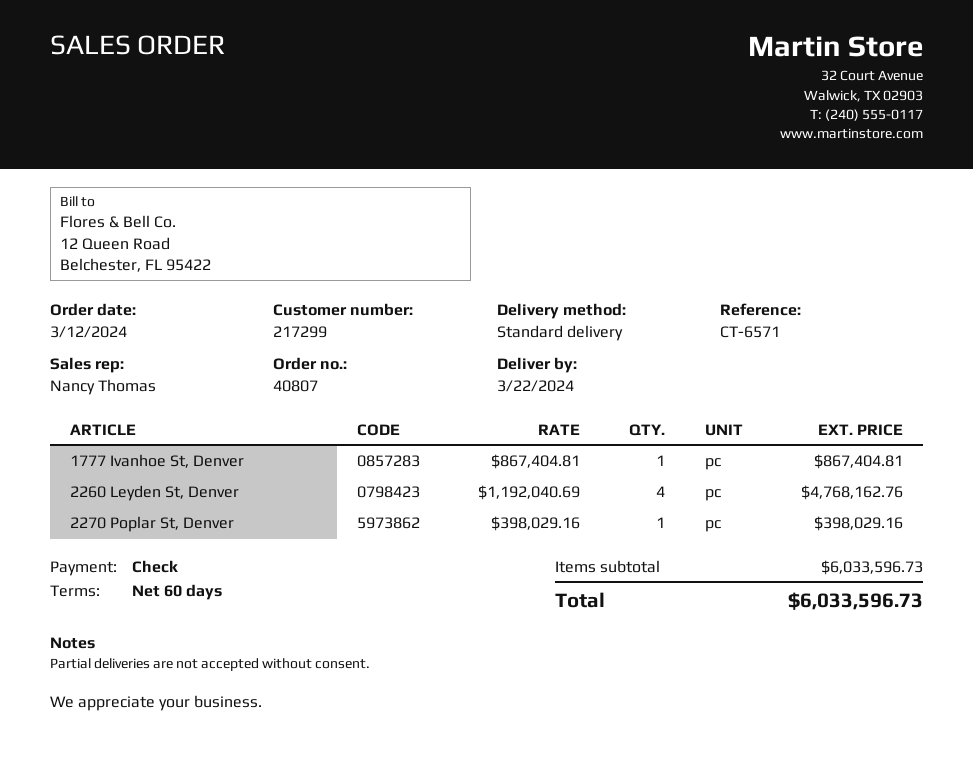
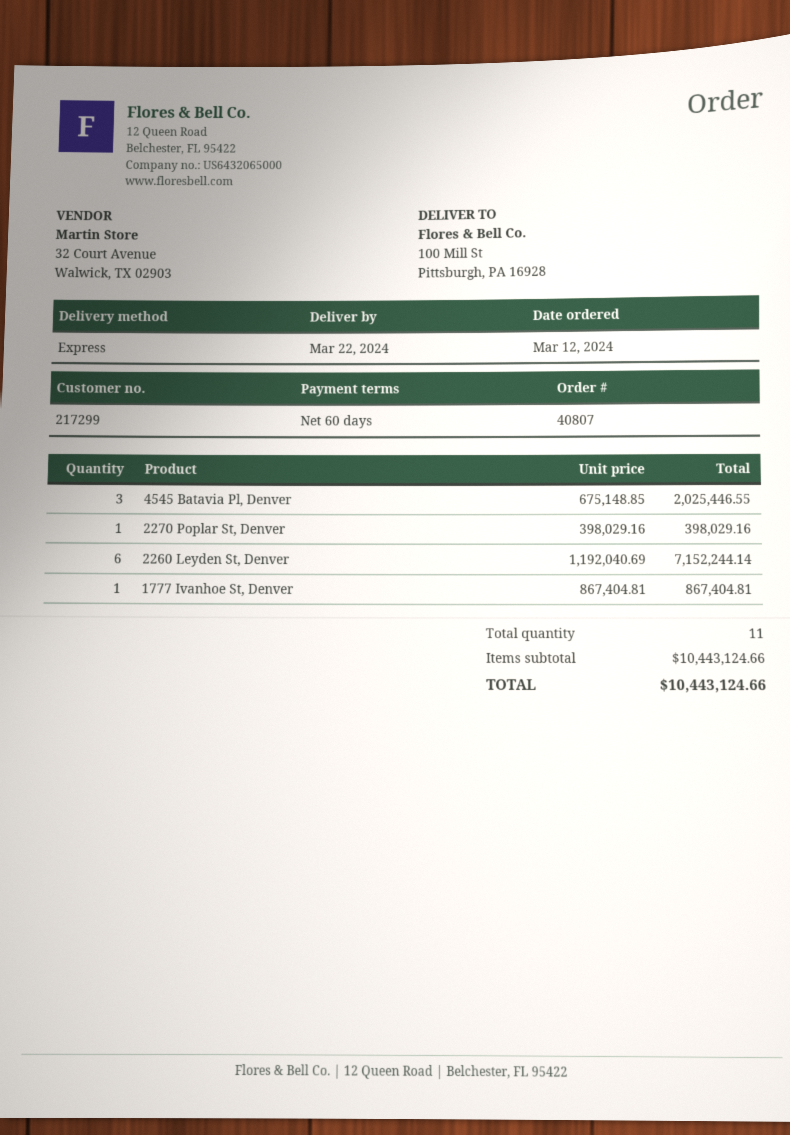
shipping method: standard -> express
2260 Leyden St, Denver: 4 x 1192040.69 = 4768162.76 -> 6 x 1192040.69 = 7152244.14
4545 Batavia Pl, Denver: none -> 3 x 675148.85 = 2025446.55
subtotal: 6033596.73 -> 10443124.66
total: 6033596.73 -> 10443124.66

